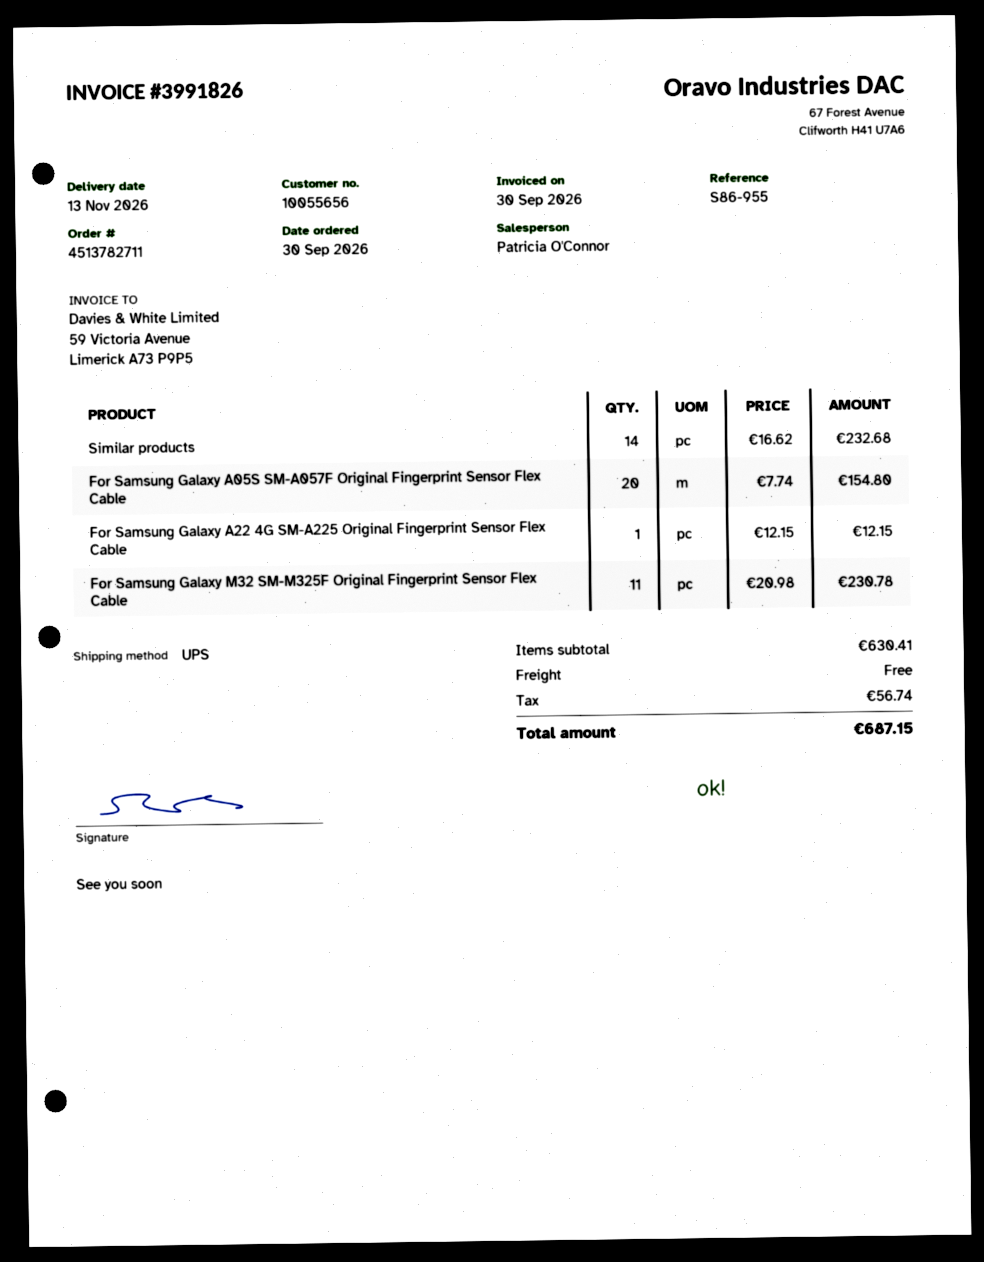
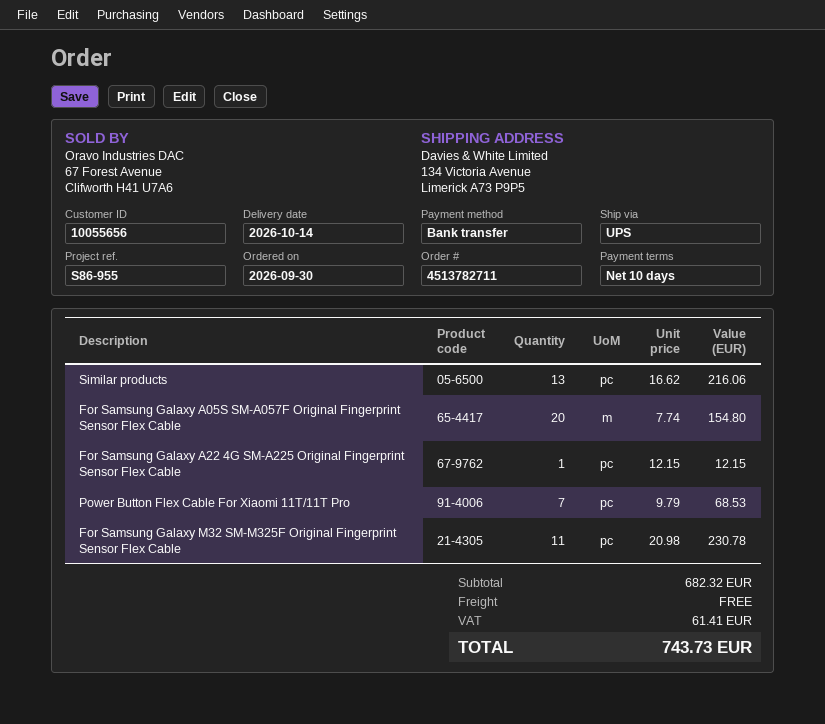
delivery date: 2026-11-13 -> 2026-10-14
Similar products: 14 x 16.62 = 232.68 -> 13 x 16.62 = 216.06
Power Button Flex Cable For Xiaomi 11T/11T Pro: none -> 7 x 9.79 = 68.53
subtotal: 630.41 -> 682.32
tax: 56.74 -> 61.41
total: 687.15 -> 743.73

